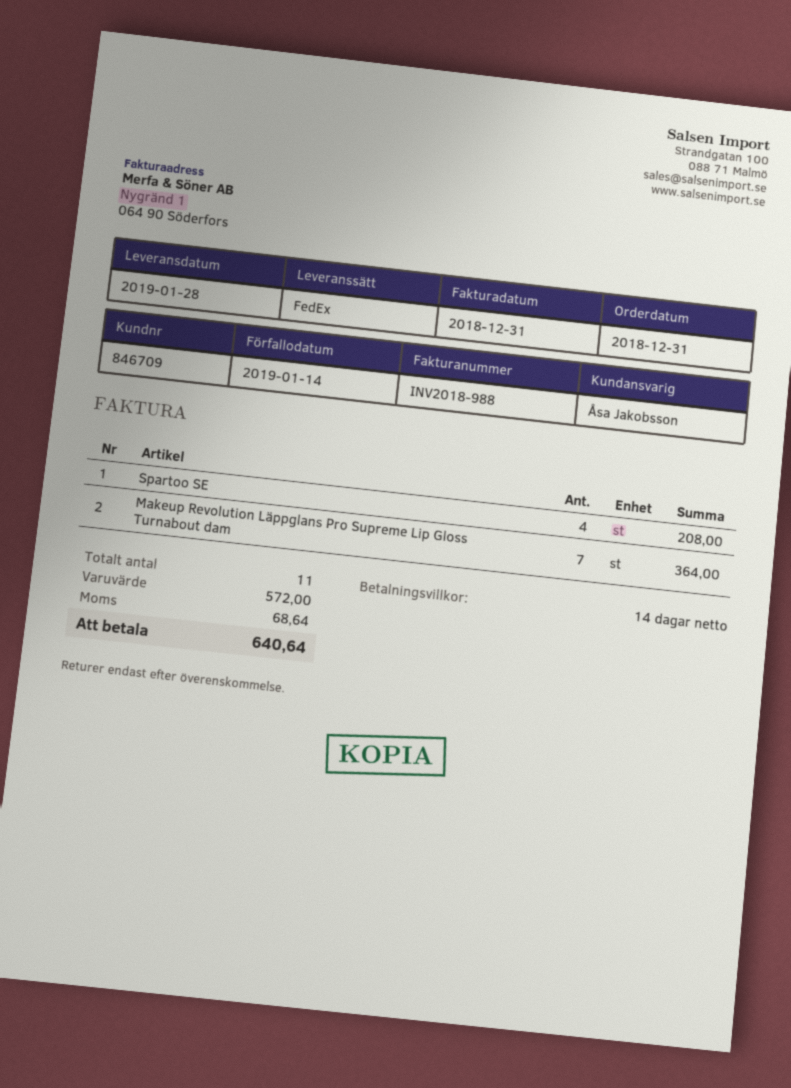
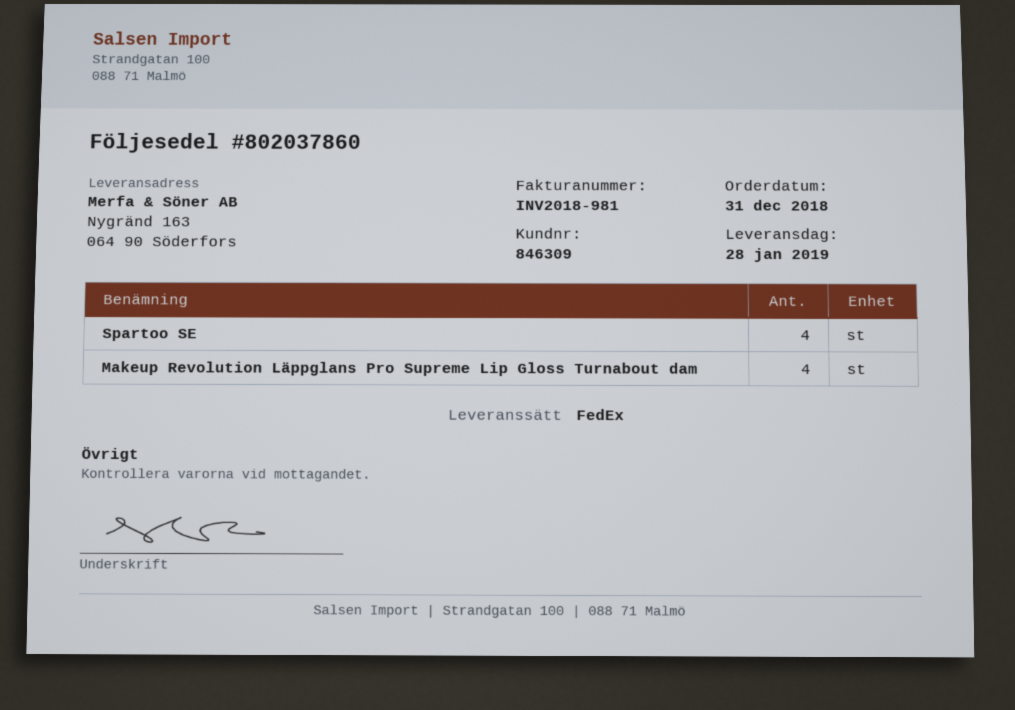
invoice number: INV2018-988 -> INV2018-981
customer number: 846709 -> 846309
Makeup Revolution Läppglans Pro Supreme Lip Gloss Turnabout dam: 7 -> 4

